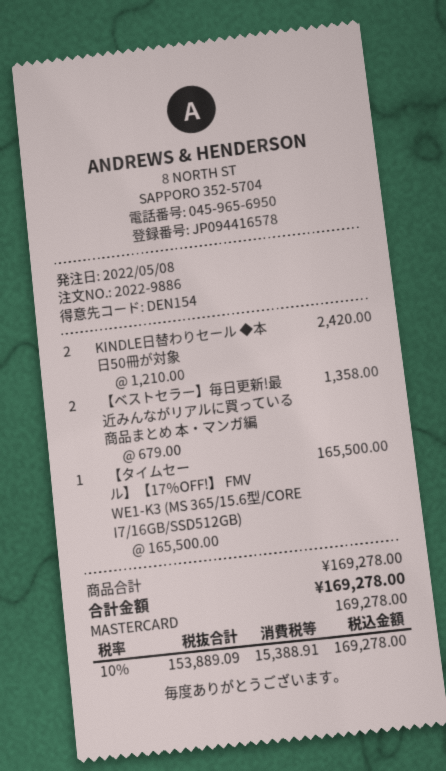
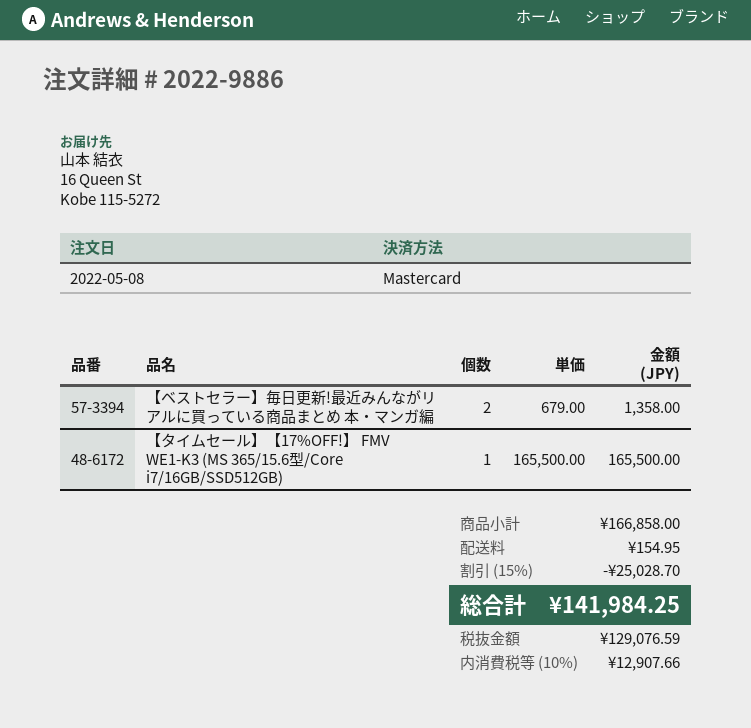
KINDLE日替わりセール ◆本日50冊が対象: 2 x 1210.00 = 2420.00 -> none
subtotal: 169278.00 -> 166858.00
discount: none -> 15% = 25028.70
shipping: none -> 154.95
net: 153889.09 -> 129076.59
tax: 10% = 15388.91 -> 10% = 12907.66
total: 169278.00 -> 141984.25

